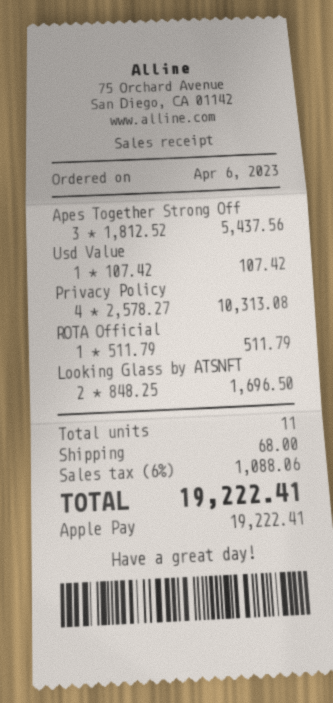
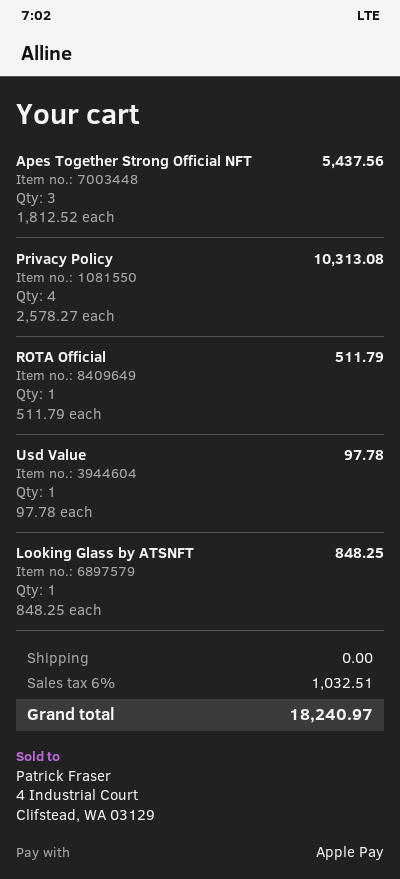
Usd Value: 1 x 107.42 = 107.42 -> 1 x 97.78 = 97.78
Looking Glass by ATSNFT: 2 x 848.25 = 1696.50 -> 1 x 848.25 = 848.25
shipping: 68.00 -> 0.00
tax: 6% = 1088.06 -> 6% = 1032.51
total: 19222.41 -> 18240.97

